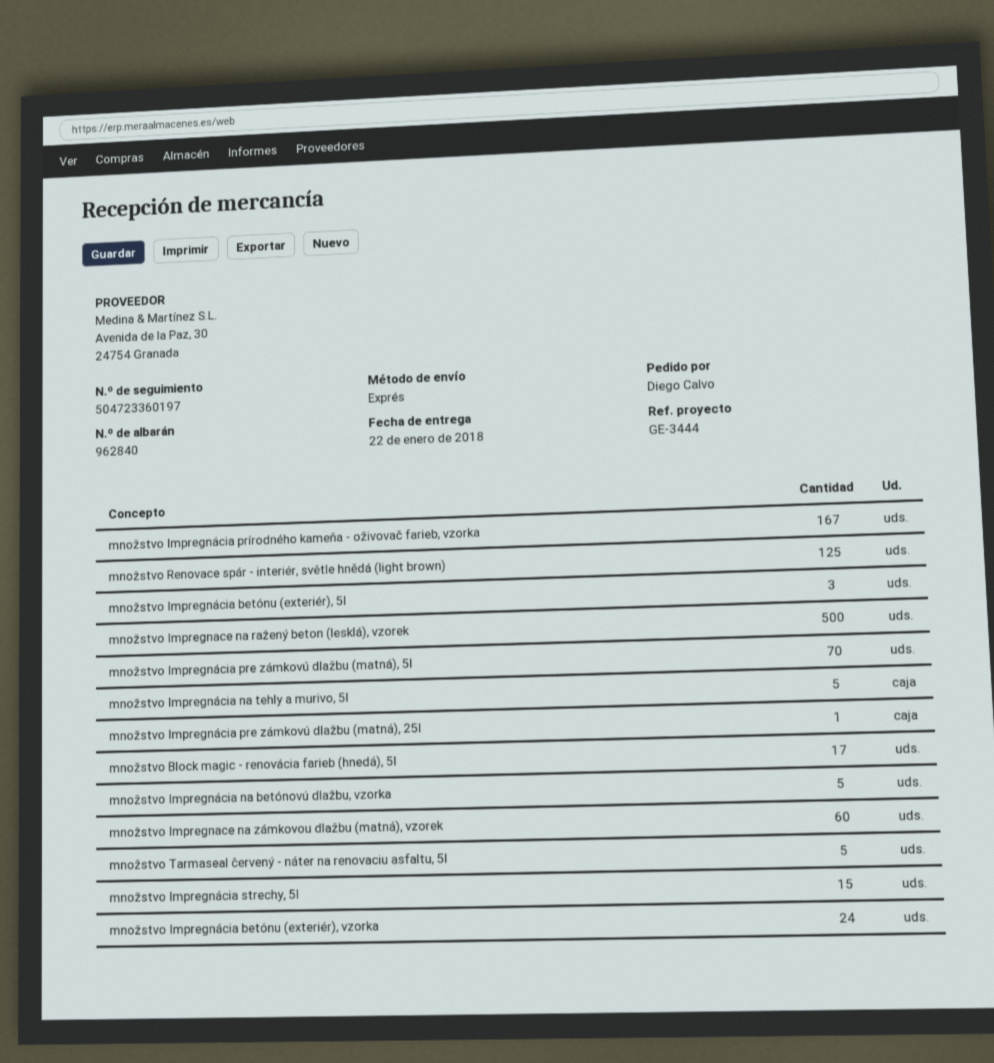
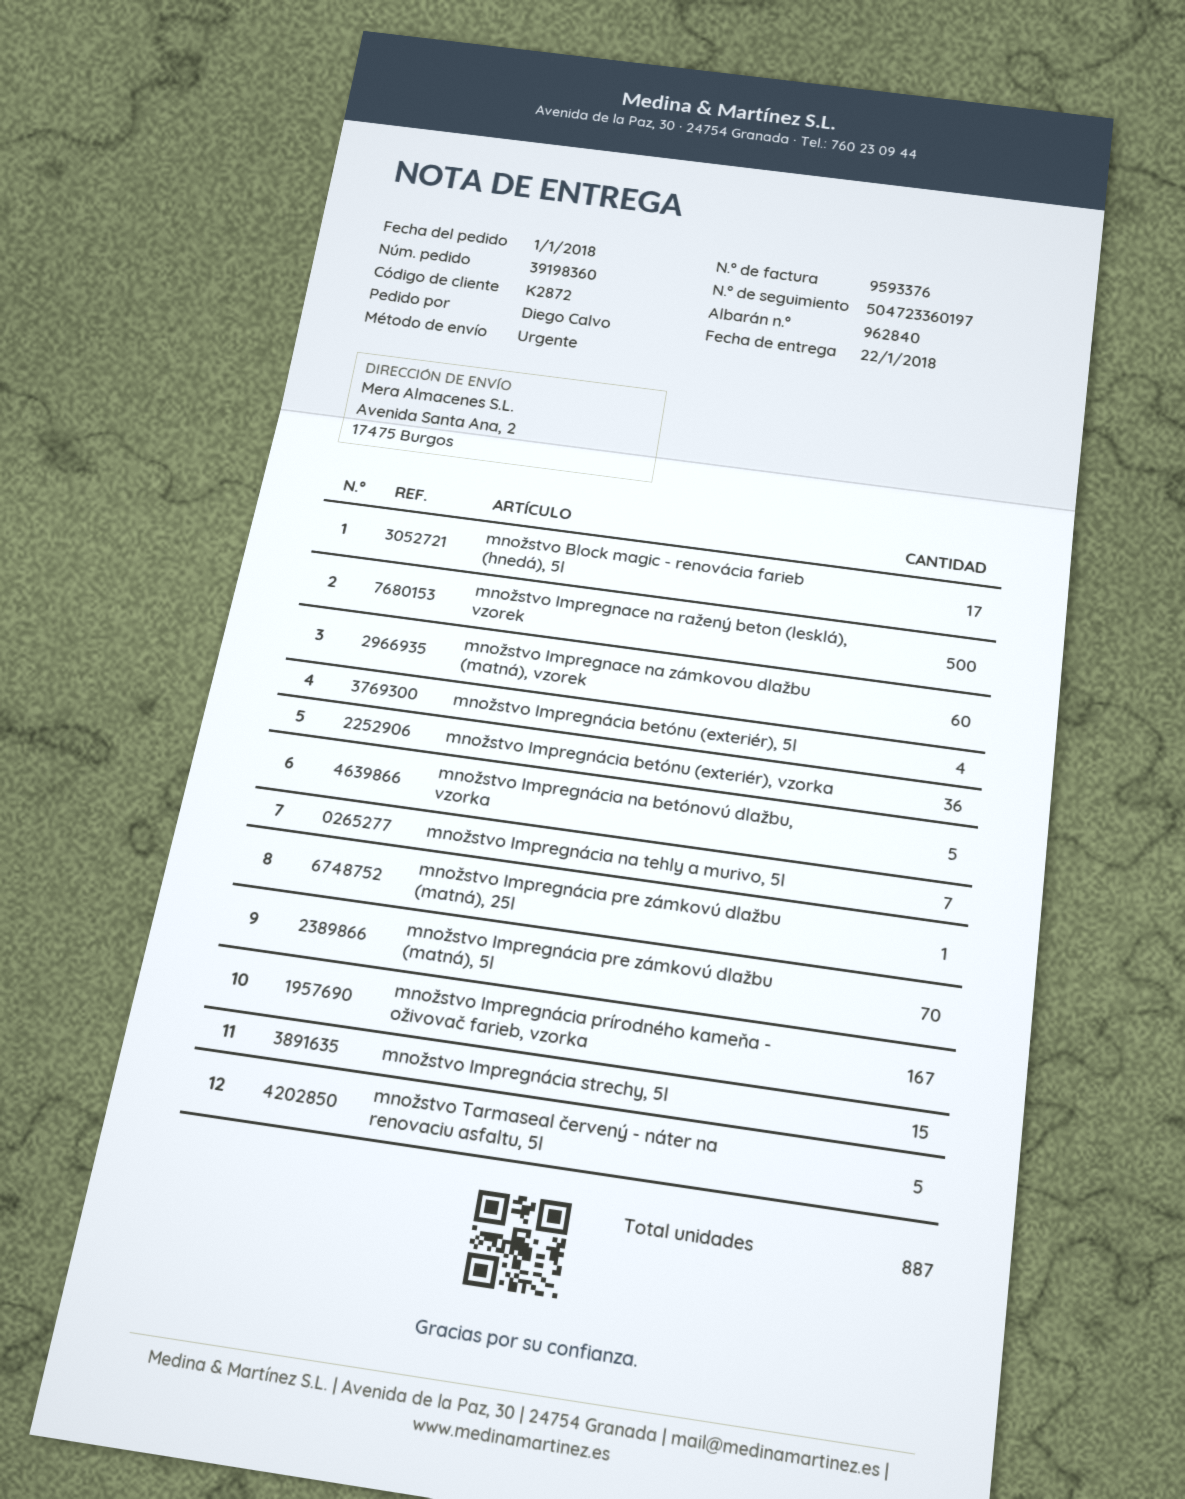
množstvo Renovace spár - interiér, světle hnědá (light brown): 125 -> none
množstvo Impregnácia betónu (exteriér), 5l: 3 -> 4
množstvo Impregnácia na tehly a murivo, 5l: 5 -> 7
množstvo Impregnácia betónu (exteriér), vzorka: 24 -> 36

